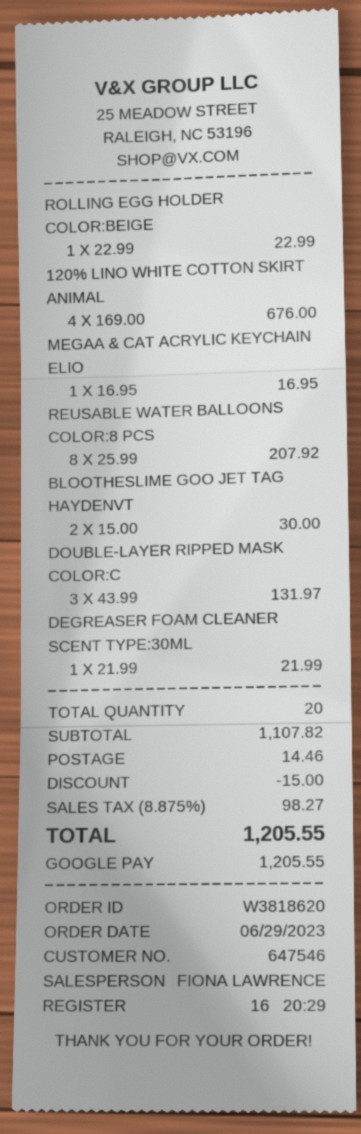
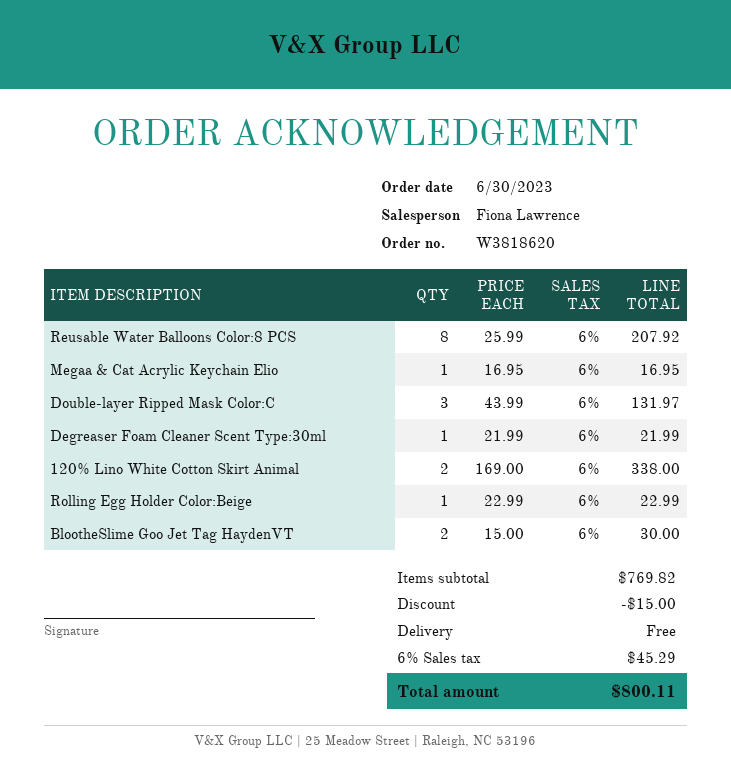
order date: 2023-06-29 -> 2023-06-30
120% LINO WHITE COTTON SKIRT ANIMAL: 4 x 169.00 = 676.00 -> 2 x 169.00 = 338.00
subtotal: 1107.82 -> 769.82
shipping: 14.46 -> 0.00
tax: 8.875% = 98.27 -> 6% = 45.29
total: 1205.55 -> 800.11

